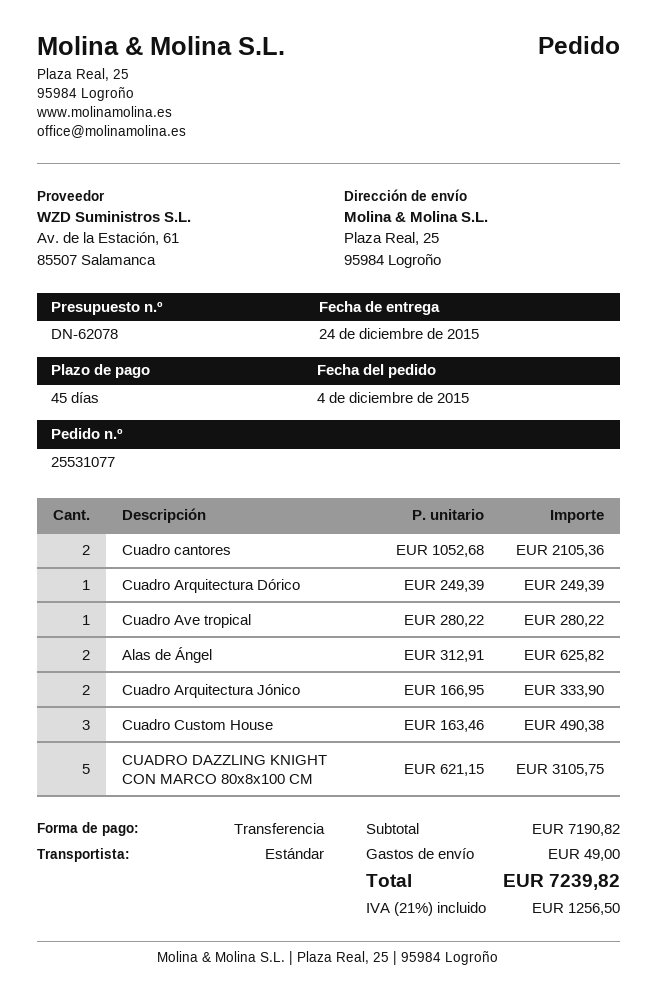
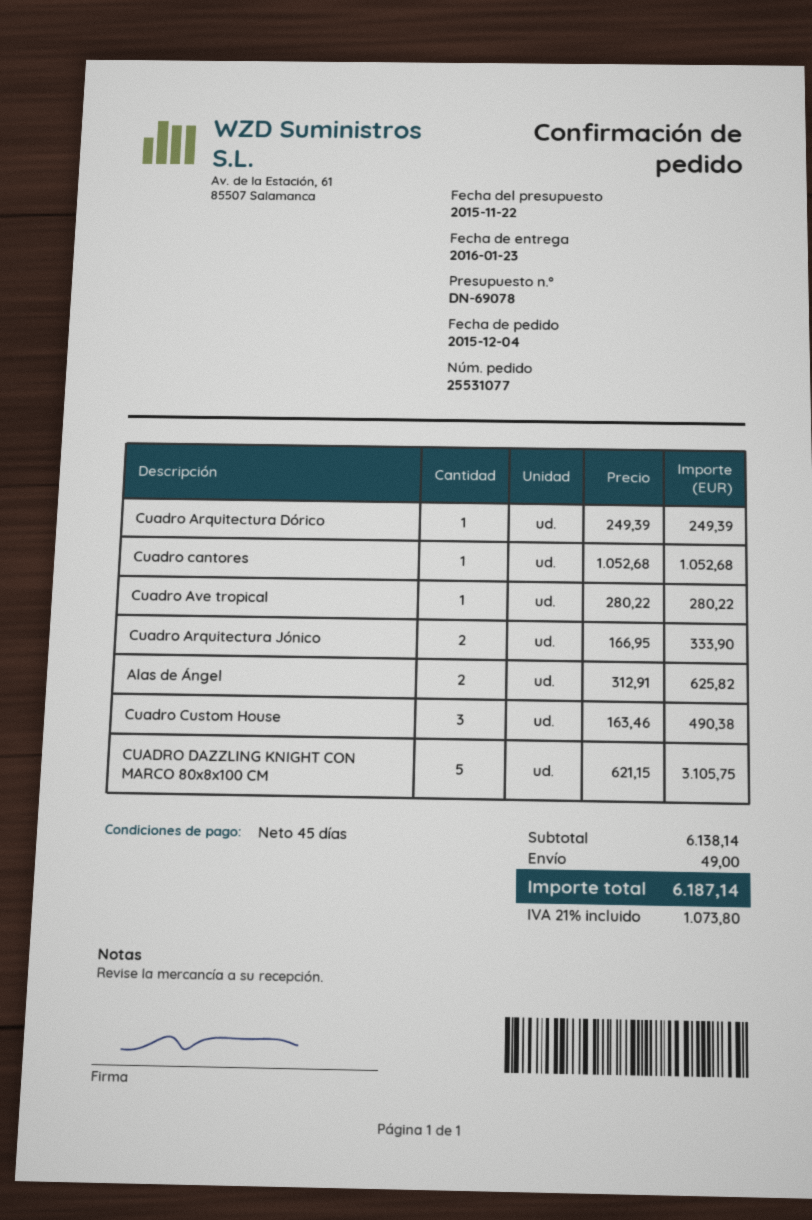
quote number: DN-62078 -> DN-69078
delivery date: 2015-12-24 -> 2016-01-23
Cuadro cantores: 2 x 1052.68 = 2105.36 -> 1 x 1052.68 = 1052.68
subtotal: 7190.82 -> 6138.14
tax: 21% = 1256.50 -> 21% = 1073.80
total: 7239.82 -> 6187.14

